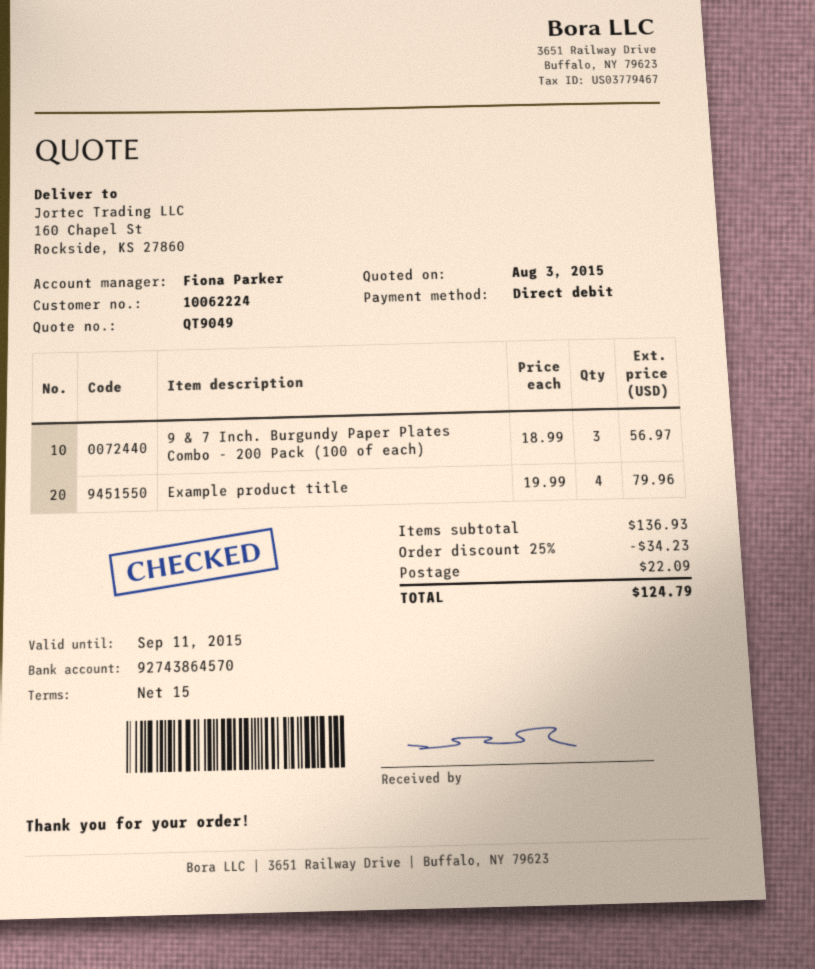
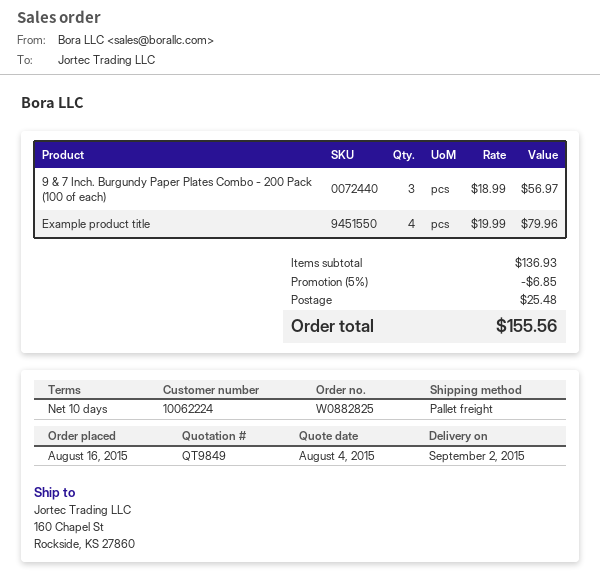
quote number: QT9049 -> QT9849
quote date: 2015-08-03 -> 2015-08-04
payment terms: 15 days -> 10 days
discount: 25% = 34.23 -> 5% = 6.85
shipping: 22.09 -> 25.48
total: 124.79 -> 155.56

